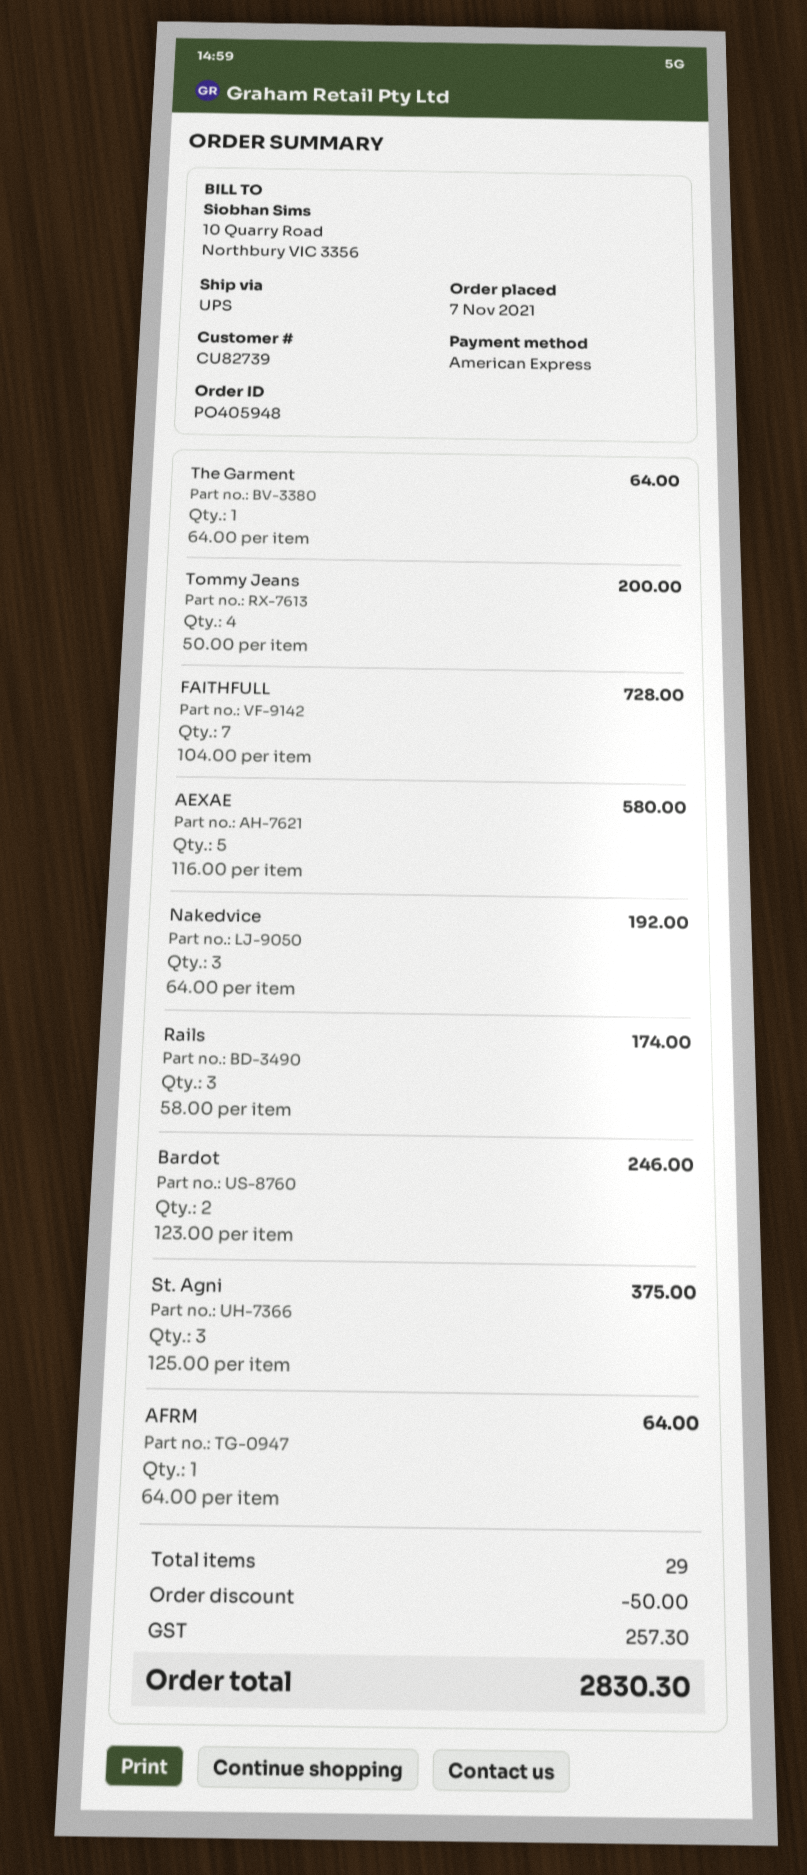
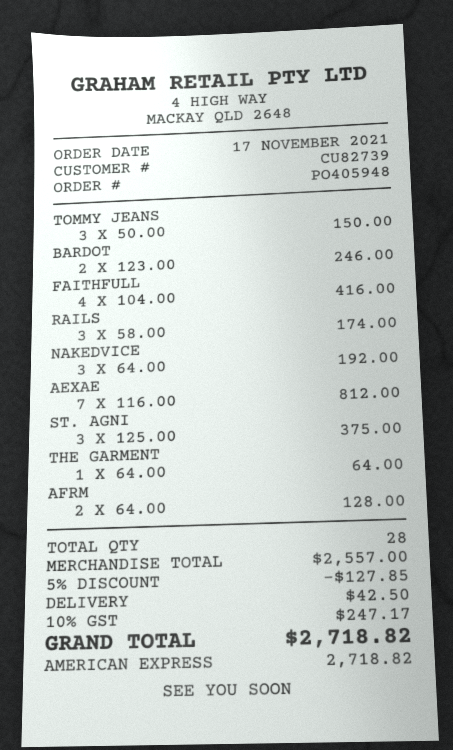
order date: 2021-11-07 -> 2021-11-17
Tommy Jeans: 4 x 50.00 = 200.00 -> 3 x 50.00 = 150.00
FAITHFULL: 7 x 104.00 = 728.00 -> 4 x 104.00 = 416.00
AEXAE: 5 x 116.00 = 580.00 -> 7 x 116.00 = 812.00
AFRM: 1 x 64.00 = 64.00 -> 2 x 64.00 = 128.00
total quantity: 29 -> 28
discount: 50.00 -> 127.85
shipping: none -> 42.50
tax: 257.30 -> 247.17
total: 2830.30 -> 2718.82

